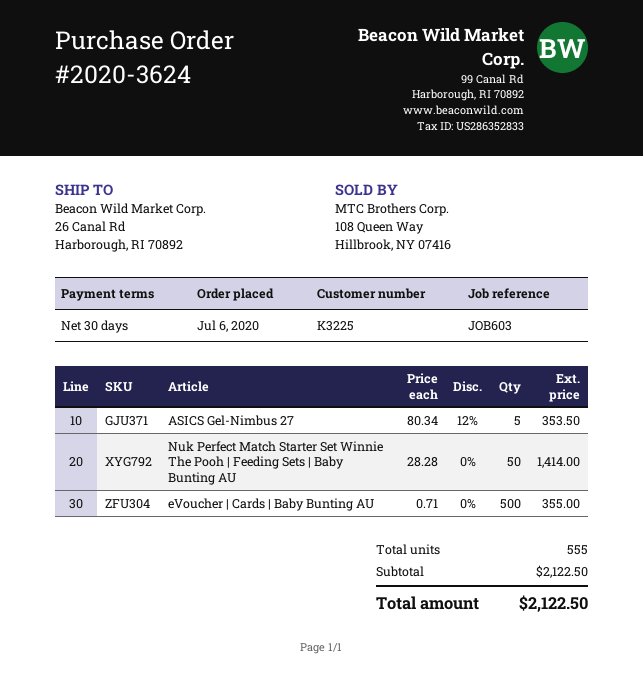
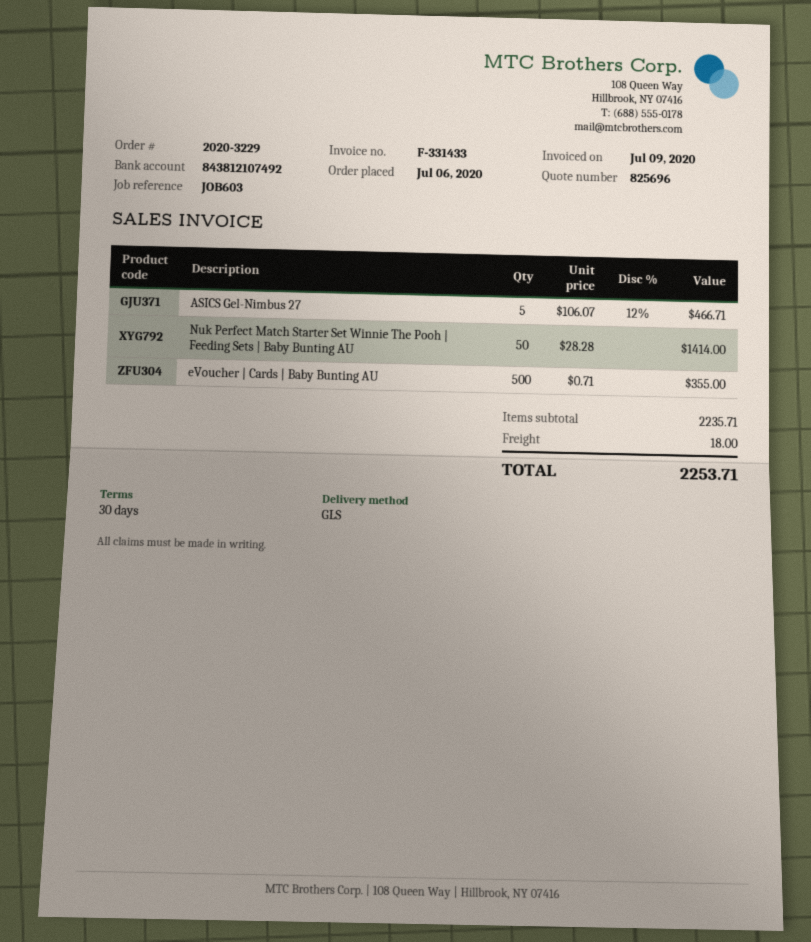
order number: 2020-3624 -> 2020-3229
ASICS Gel-Nimbus 27: 5 x 80.34 - 12% = 353.50 -> 5 x 106.07 - 12% = 466.71
subtotal: 2122.50 -> 2235.71
shipping: none -> 18.00
total: 2122.50 -> 2253.71

